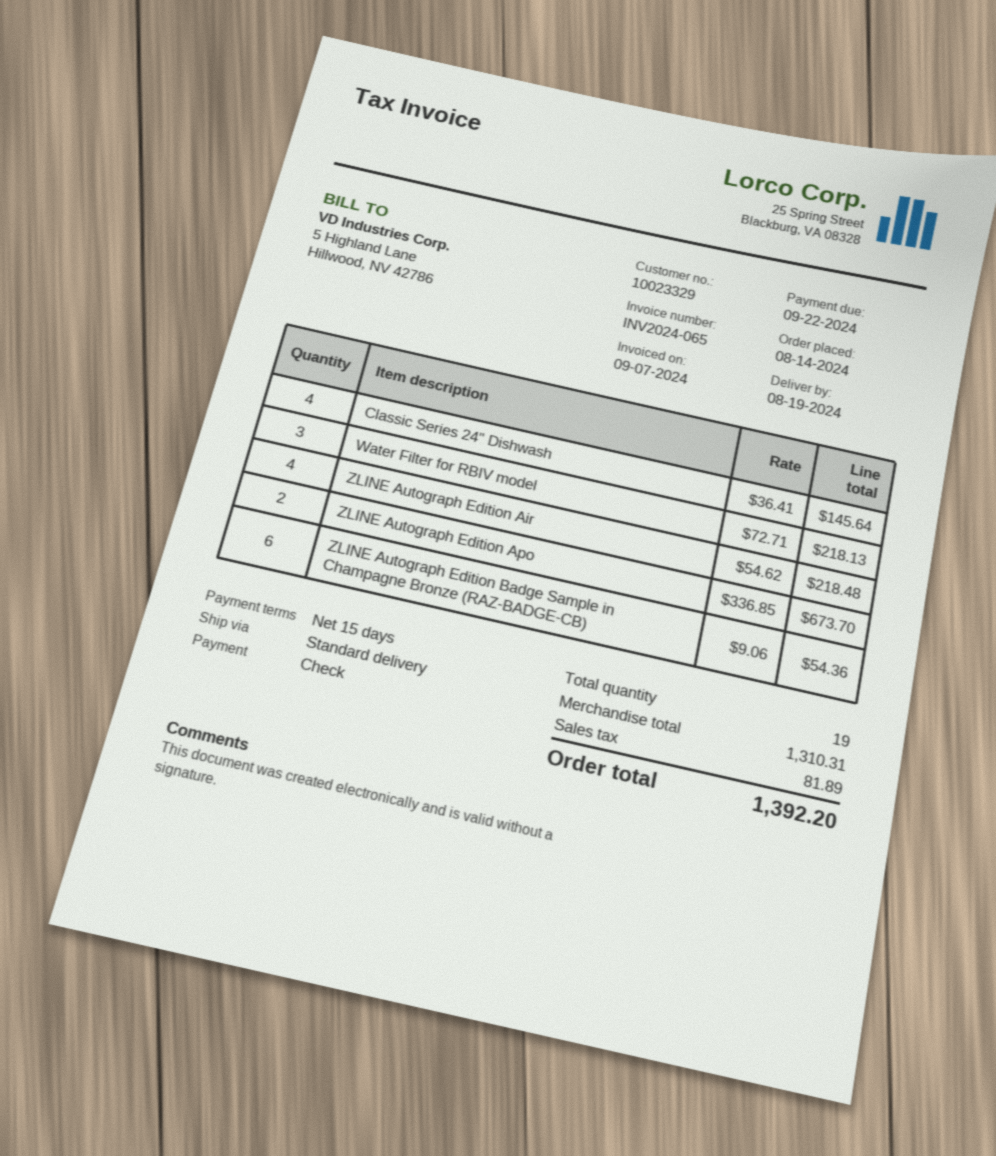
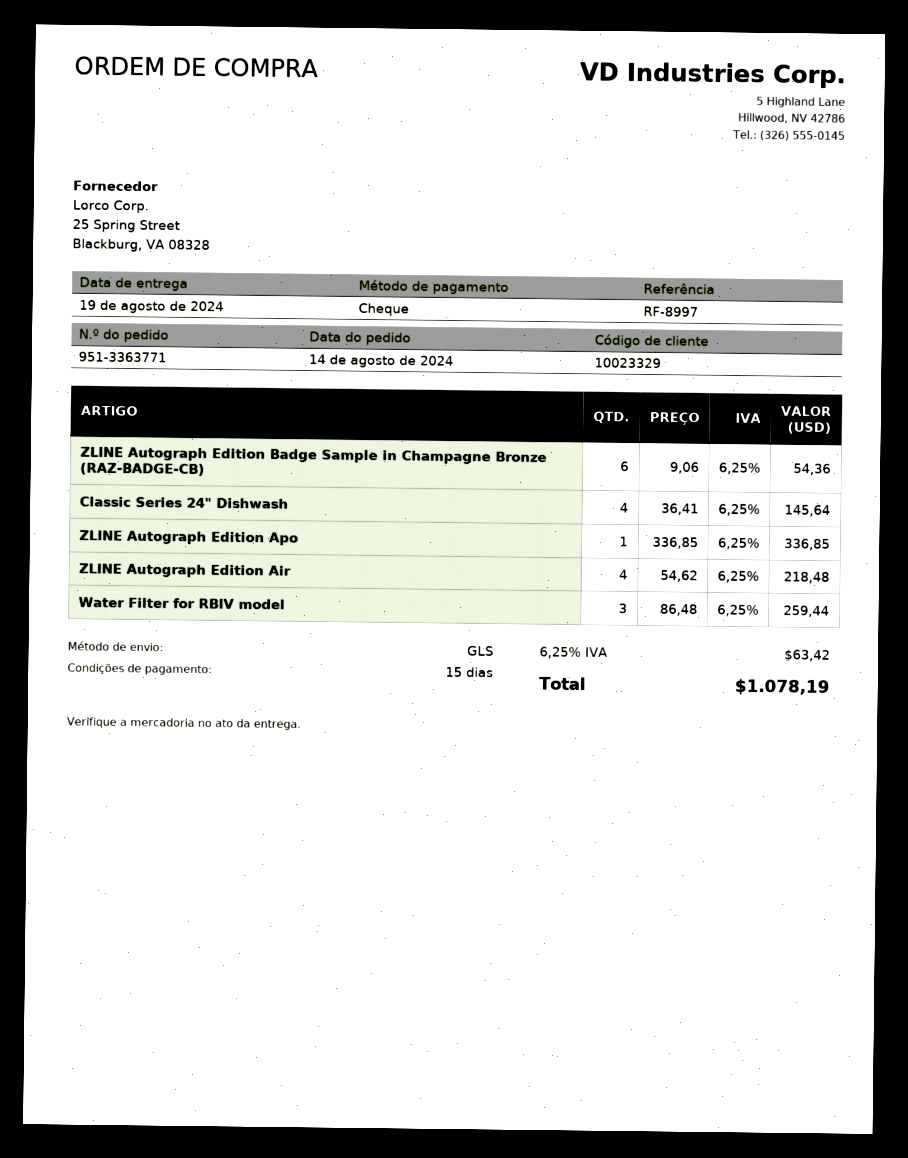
shipping method: standard -> GLS
Water Filter for RBIV model: 3 x 72.71 = 218.13 -> 3 x 86.48 = 259.44
ZLINE Autograph Edition Apo: 2 x 336.85 = 673.70 -> 1 x 336.85 = 336.85
tax: 81.89 -> 63.42
total: 1392.20 -> 1078.19

